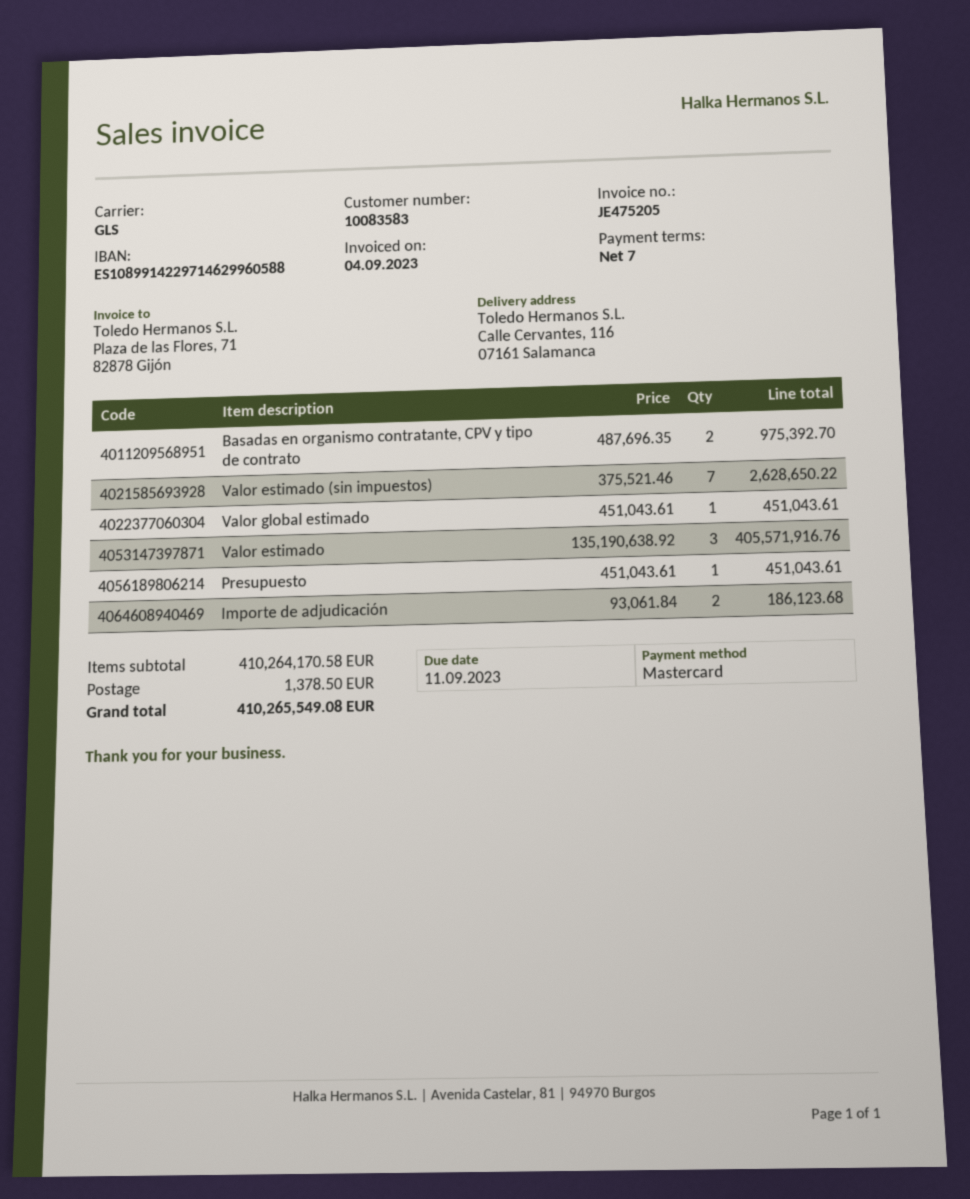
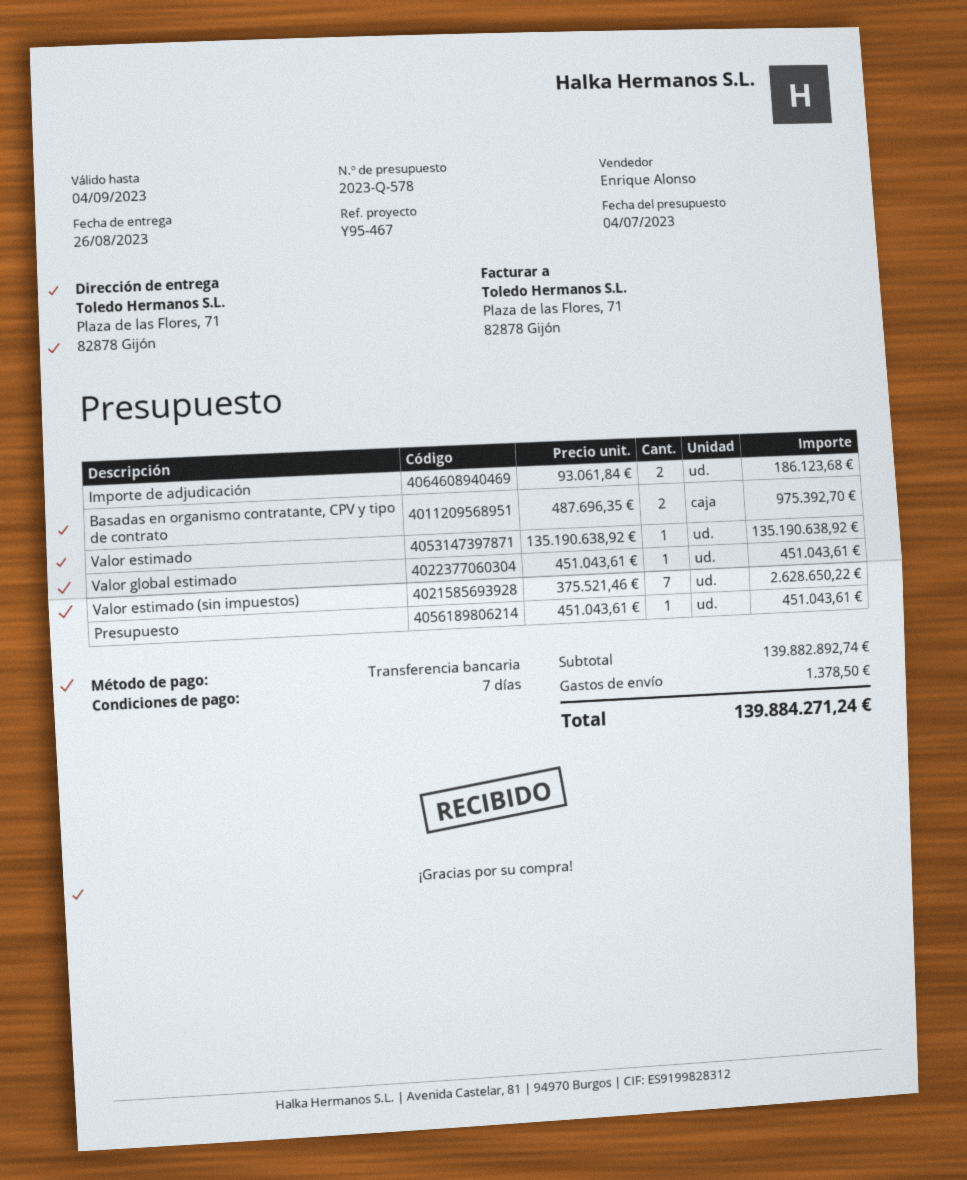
payment method: Mastercard -> bank transfer
ship to: Calle Cervantes, 116, 07161 Salamanca -> Plaza de las Flores, 71, 82878 Gijón
Valor estimado: 3 x 135190638.92 = 405571916.76 -> 1 x 135190638.92 = 135190638.92
subtotal: 410264170.58 -> 139882892.74
total: 410265549.08 -> 139884271.24

